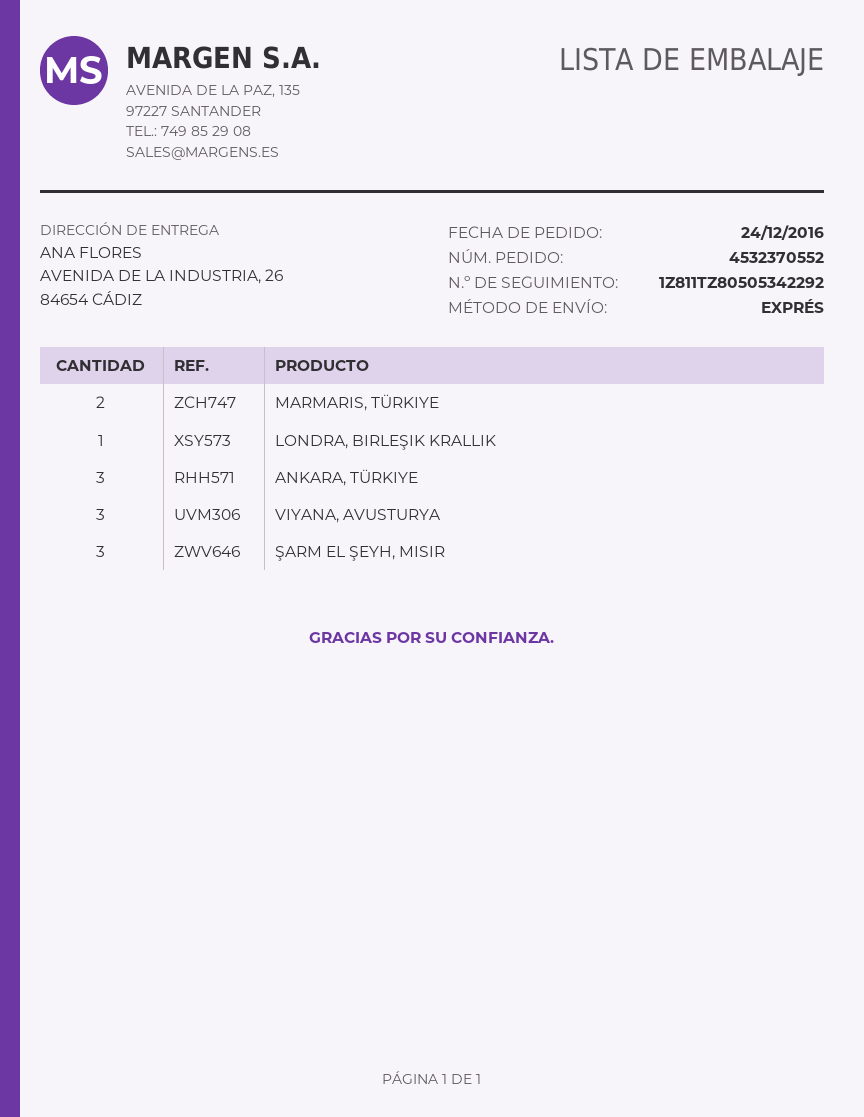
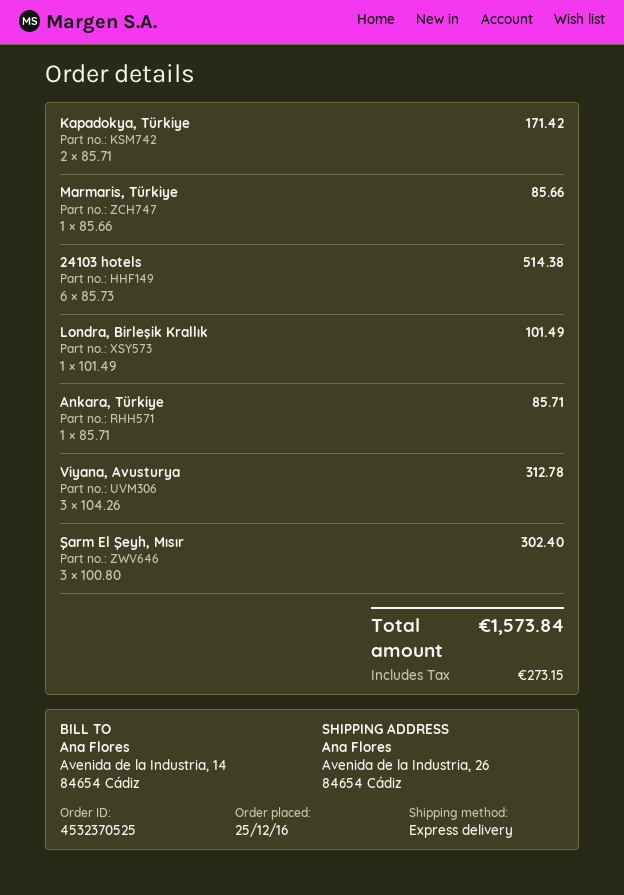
order number: 4532370552 -> 4532370525
order date: 2016-12-24 -> 2016-12-25
MARMARIS, TÜRKIYE: 2 -> 1
ANKARA, TÜRKIYE: 3 -> 1
Kapadokya, Türkiye: none -> 2
24103 hotels: none -> 6

